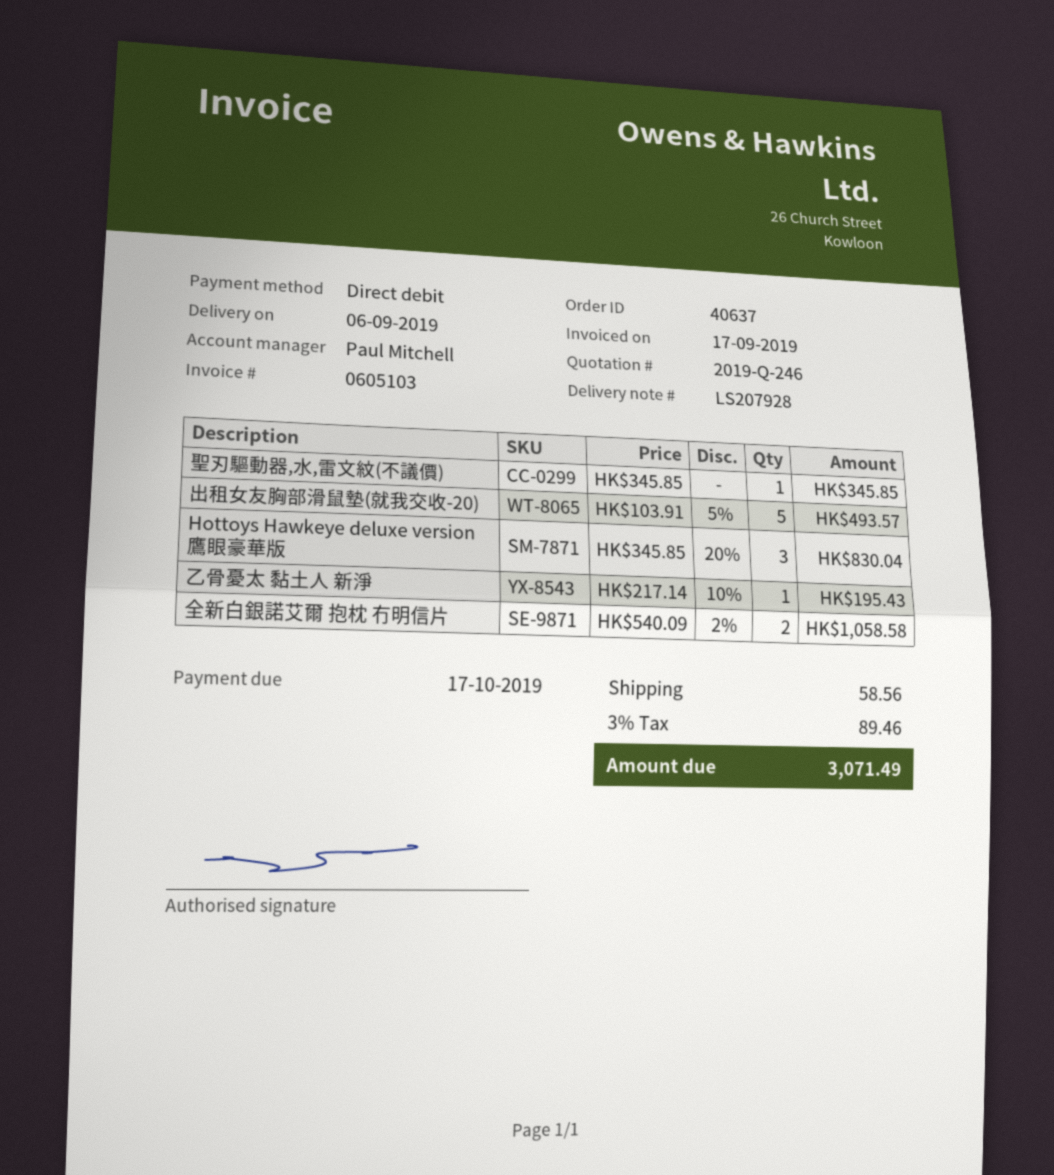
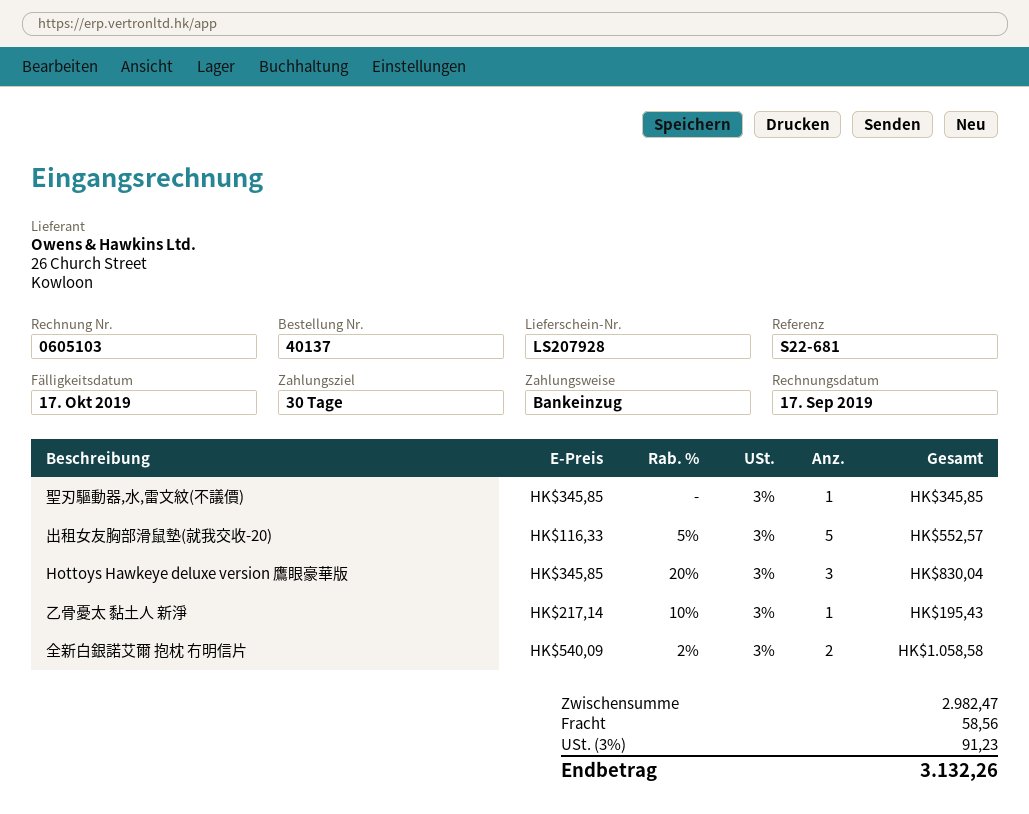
order number: 40637 -> 40137
出租女友胸部滑鼠墊(就我交收-20): 5 x 103.91 - 5% = 493.57 -> 5 x 116.33 - 5% = 552.57
tax: 3% = 89.46 -> 3% = 91.23
total: 3071.49 -> 3132.26

